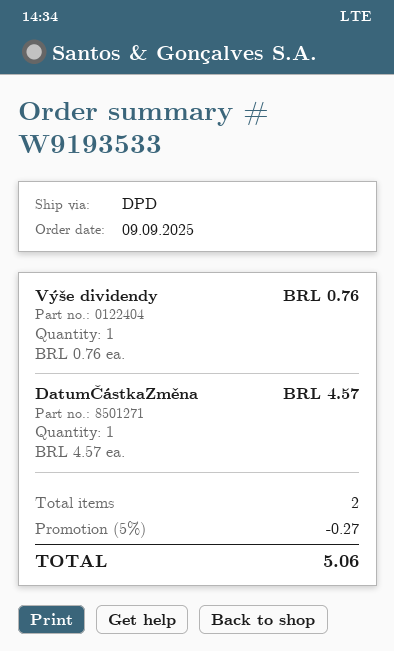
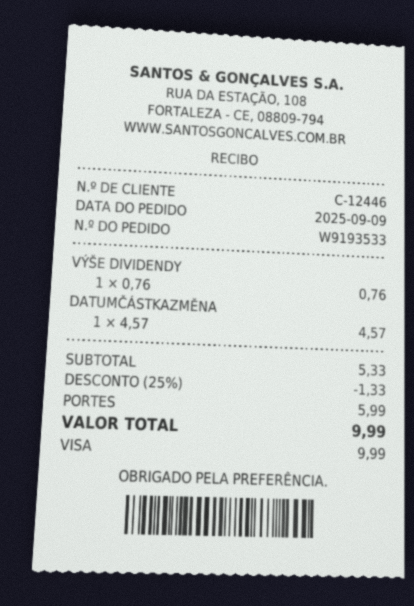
discount: 5% = 0.27 -> 25% = 1.33
shipping: none -> 5.99
total: 5.06 -> 9.99

